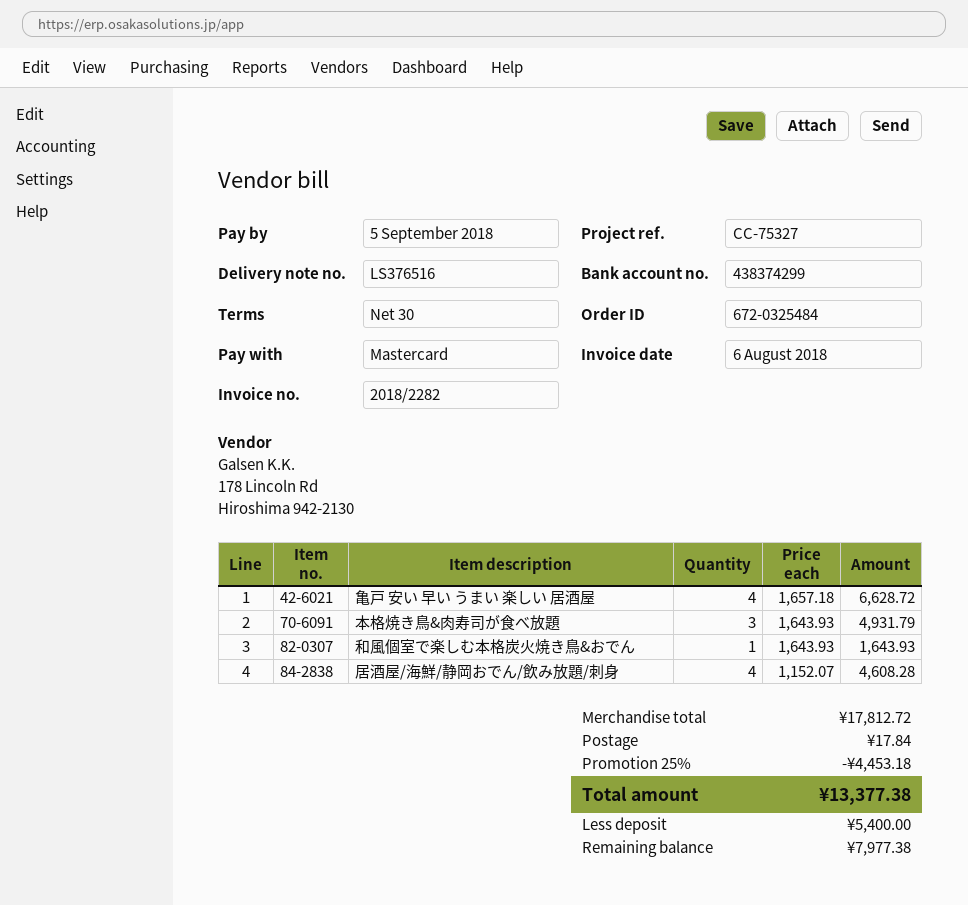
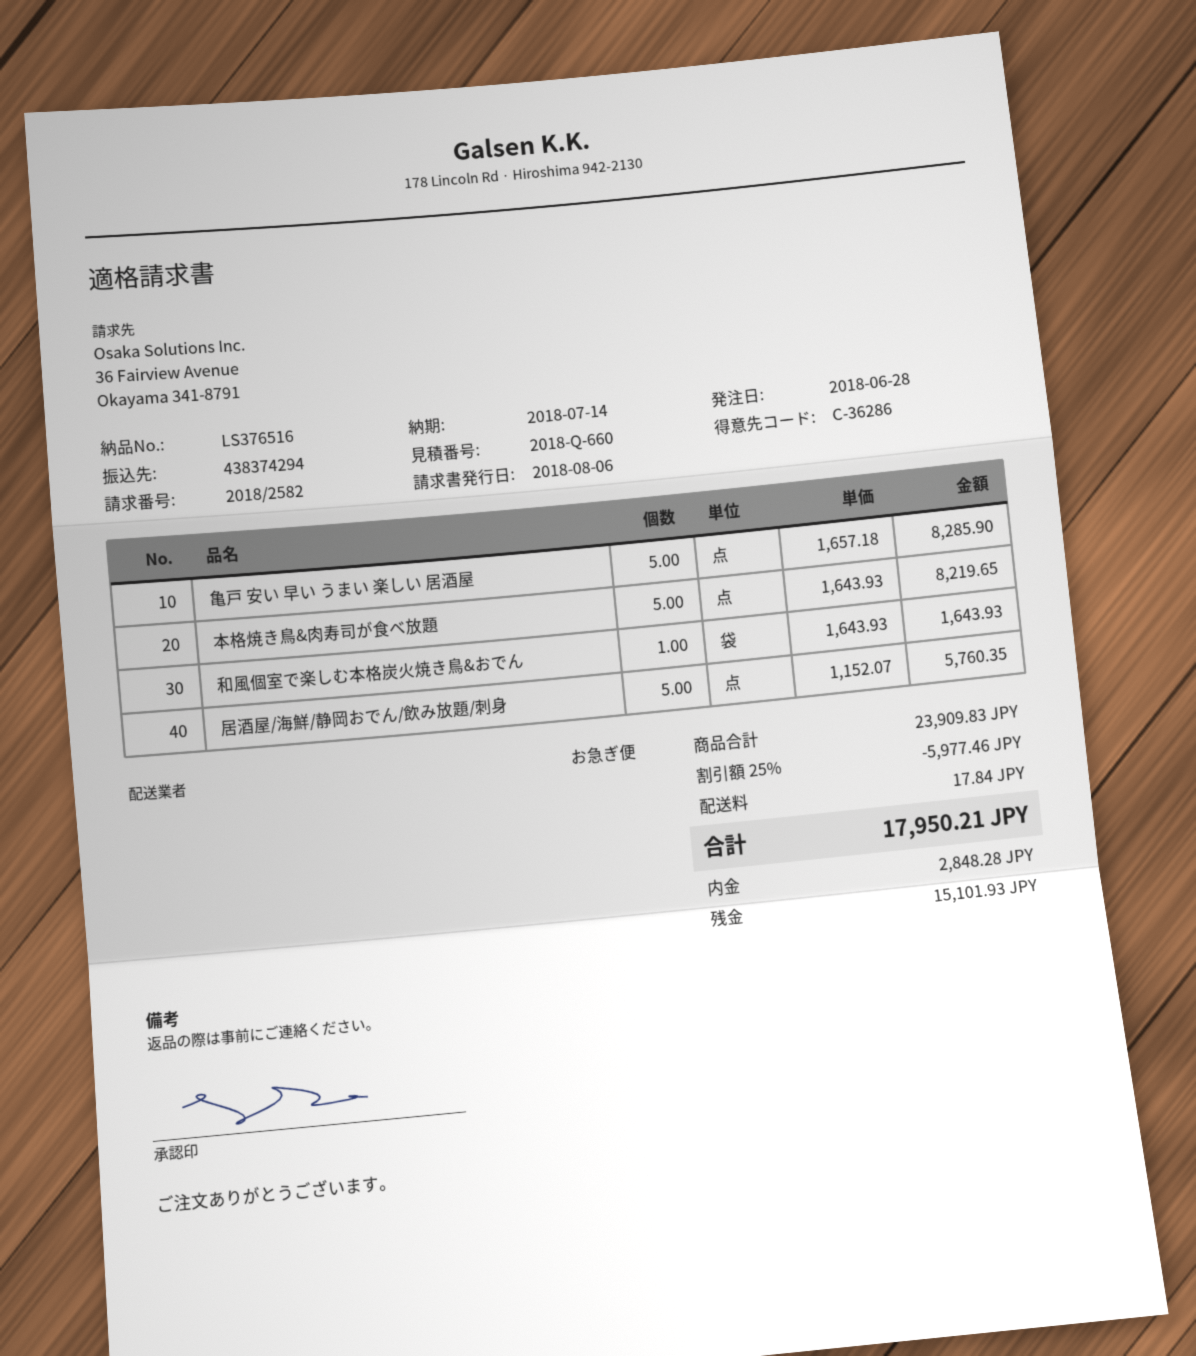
invoice number: 2018/2282 -> 2018/2582
bank account: 438374299 -> 438374294
亀戸 安い 早い うまい 楽しい 居酒屋: 4 x 1657.18 = 6628.72 -> 5 x 1657.18 = 8285.90
本格焼き鳥&肉寿司が食べ放題: 3 x 1643.93 = 4931.79 -> 5 x 1643.93 = 8219.65
居酒屋/海鮮/静岡おでん/飲み放題/刺身: 4 x 1152.07 = 4608.28 -> 5 x 1152.07 = 5760.35
subtotal: 17812.72 -> 23909.83
discount: 25% = 4453.18 -> 25% = 5977.46
total: 13377.38 -> 17950.21
deposit: 5400.00 -> 2848.28
balance: 7977.38 -> 15101.93

